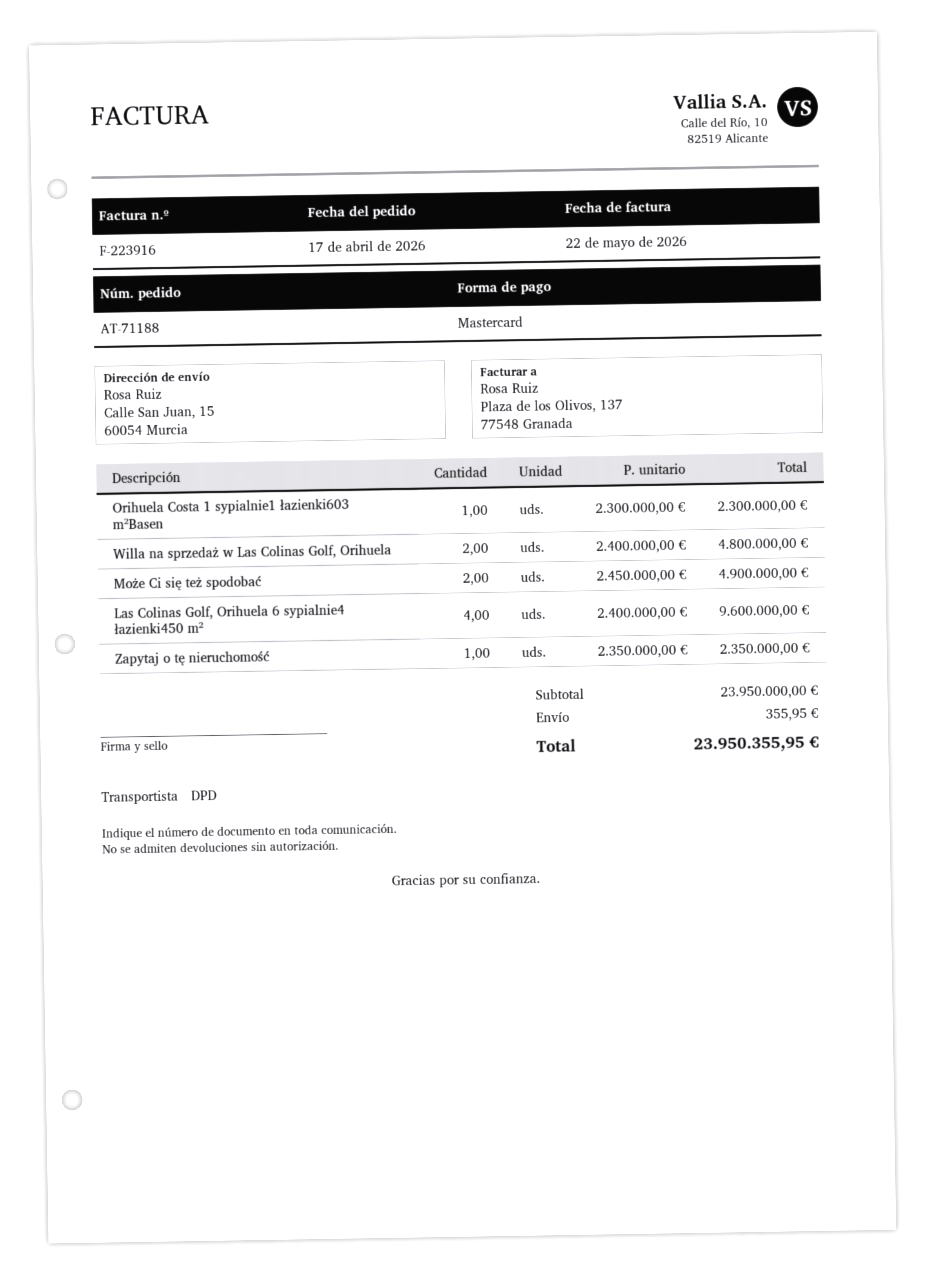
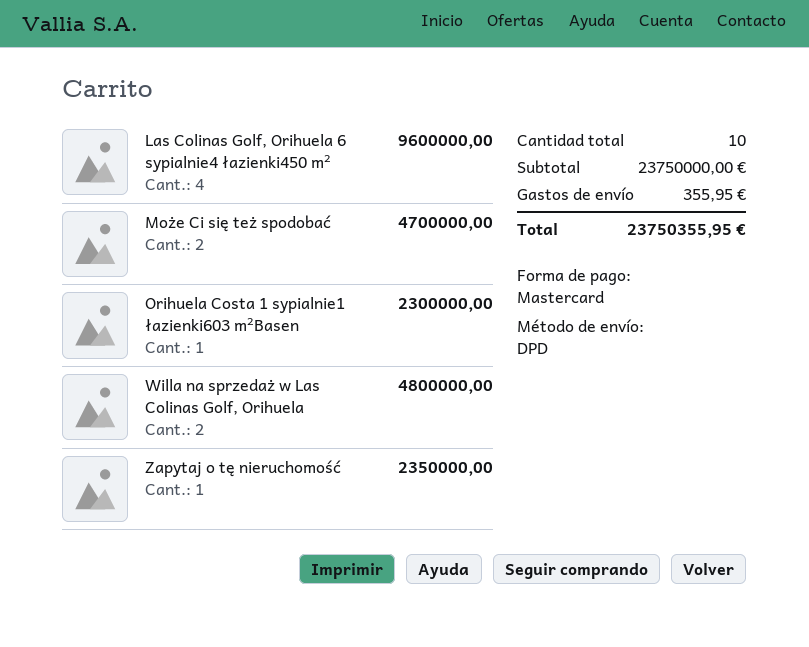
Może Ci się też spodobać: 2 for 4900000.00 -> 2 for 4700000.00
subtotal: 23950000.00 -> 23750000.00
total: 23950355.95 -> 23750355.95

